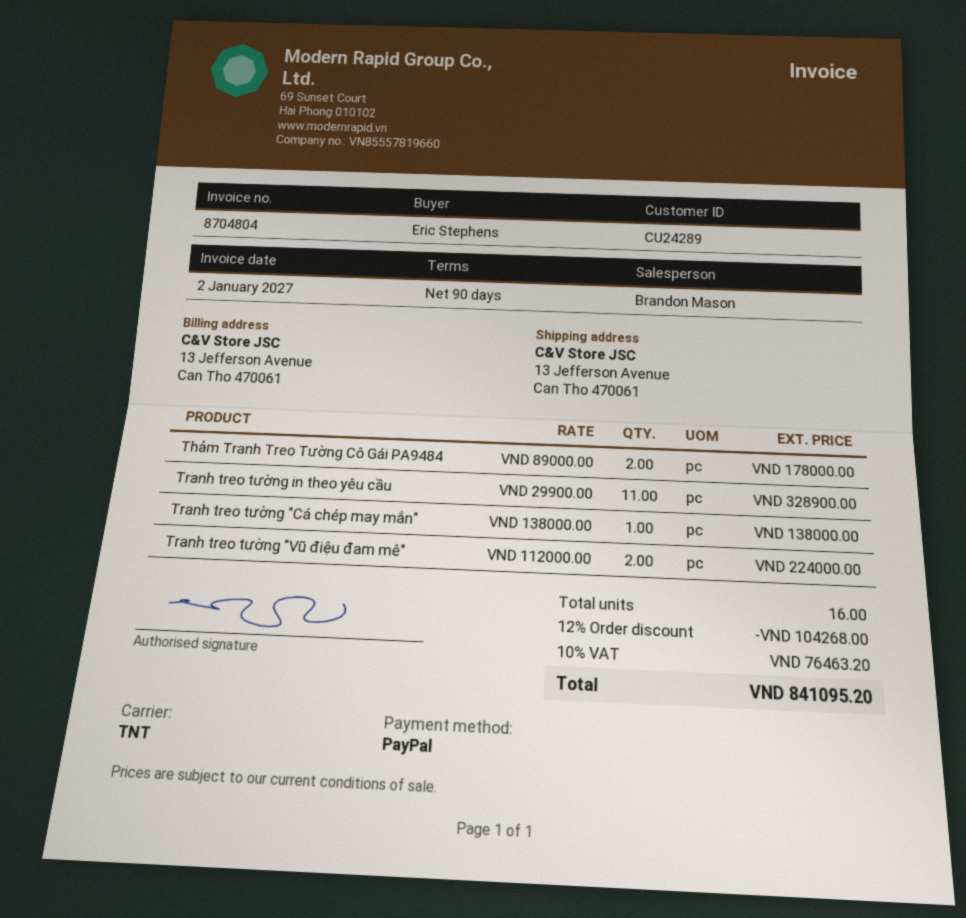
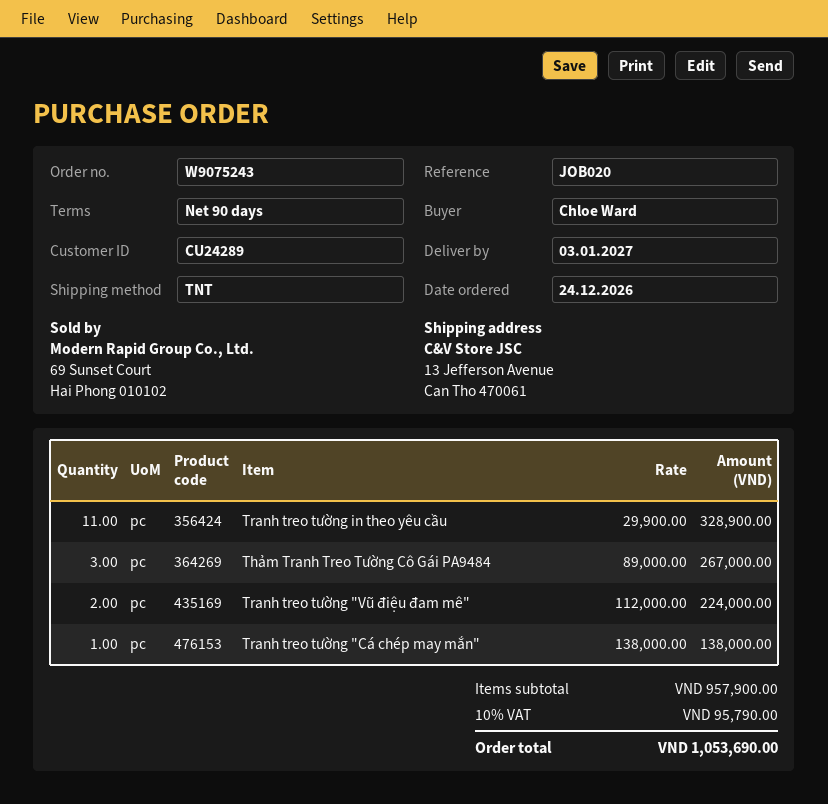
ordered by: Eric Stephens -> Chloe Ward
Thảm Tranh Treo Tường Cô Gái PA9484: 2 x 89000.00 = 178000.00 -> 3 x 89000.00 = 267000.00
discount: 12% = 104268.00 -> none
tax: 10% = 76463.20 -> 10% = 95790.00
total: 841095.20 -> 1053690.00

